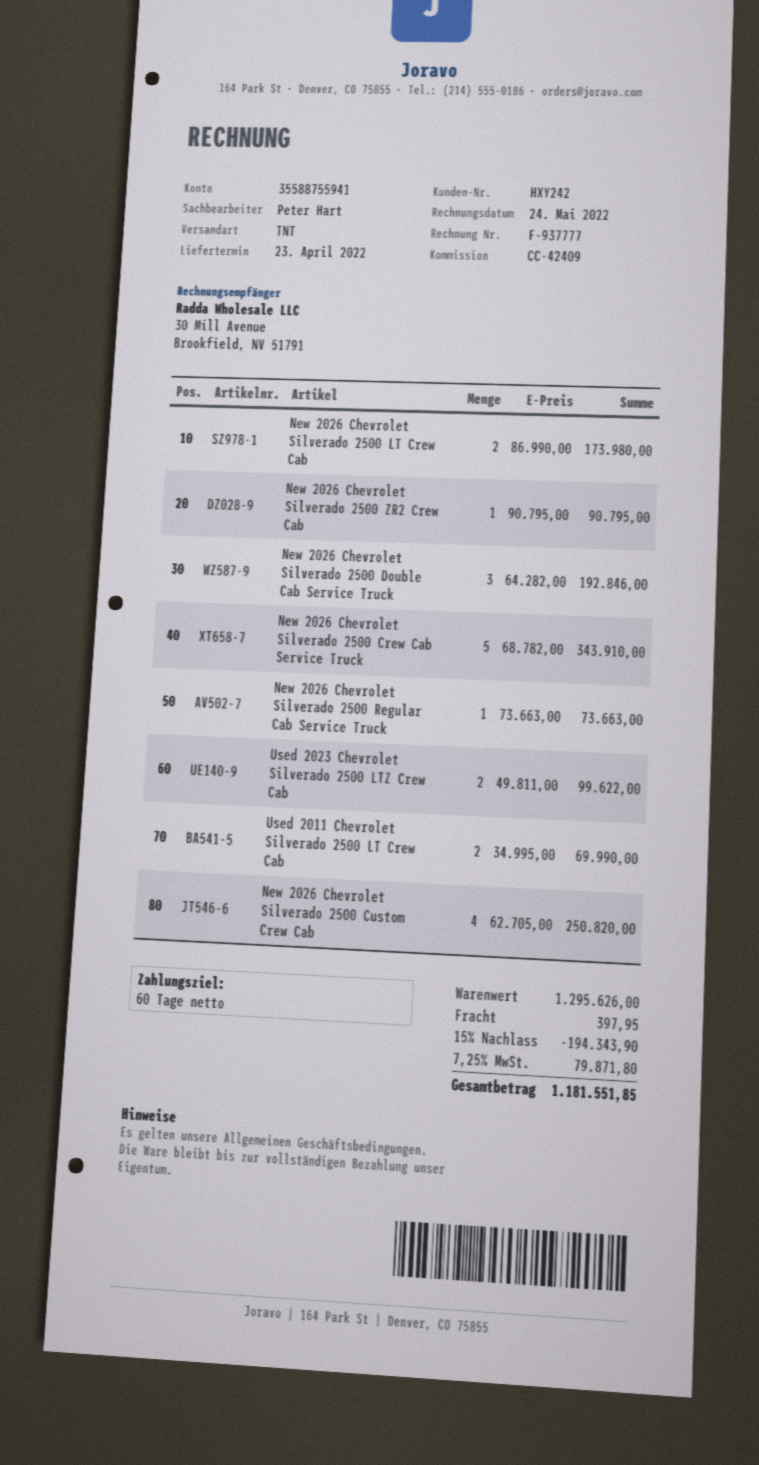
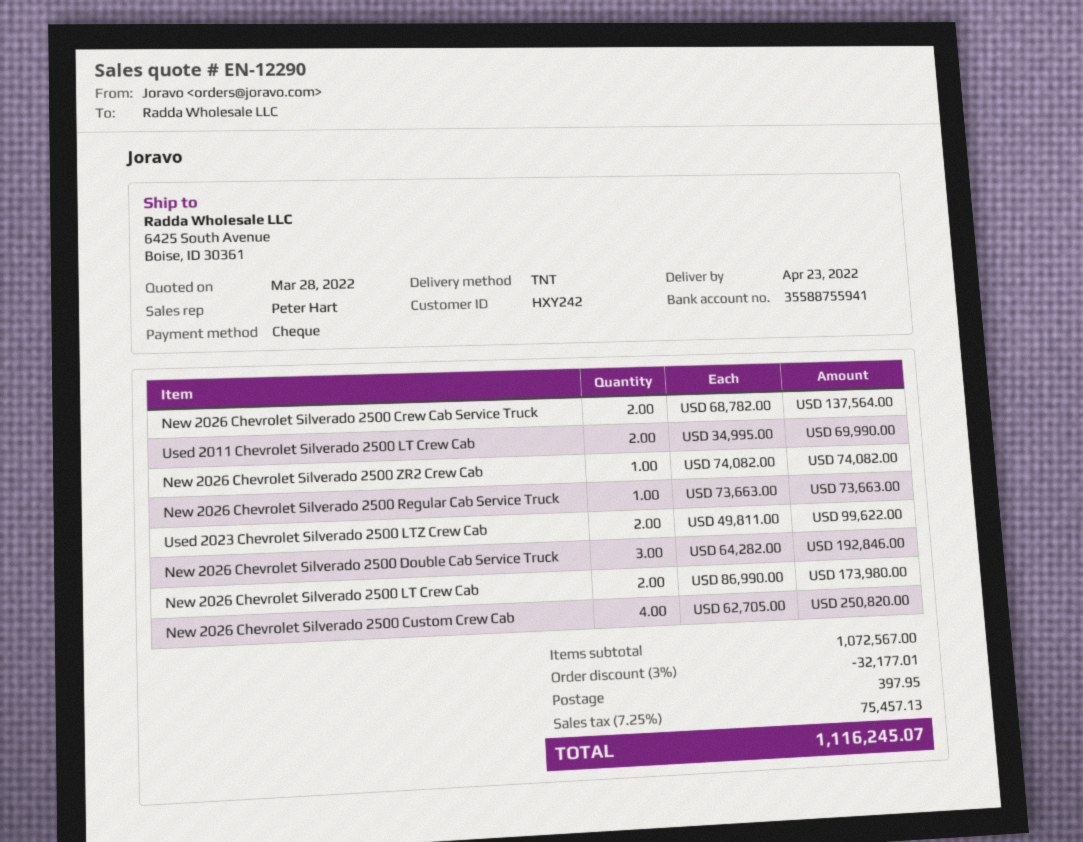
New 2026 Chevrolet Silverado 2500 ZR2 Crew Cab: 1 x 90795.00 = 90795.00 -> 1 x 74082.00 = 74082.00
New 2026 Chevrolet Silverado 2500 Crew Cab Service Truck: 5 x 68782.00 = 343910.00 -> 2 x 68782.00 = 137564.00
subtotal: 1295626.00 -> 1072567.00
discount: 15% = 194343.90 -> 3% = 32177.01
tax: 7.25% = 79871.80 -> 7.25% = 75457.13
total: 1181551.85 -> 1116245.07

